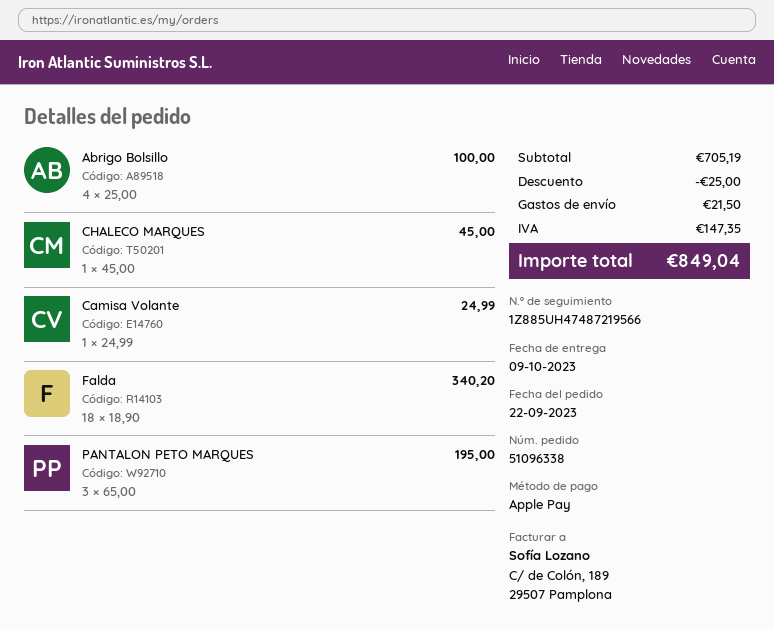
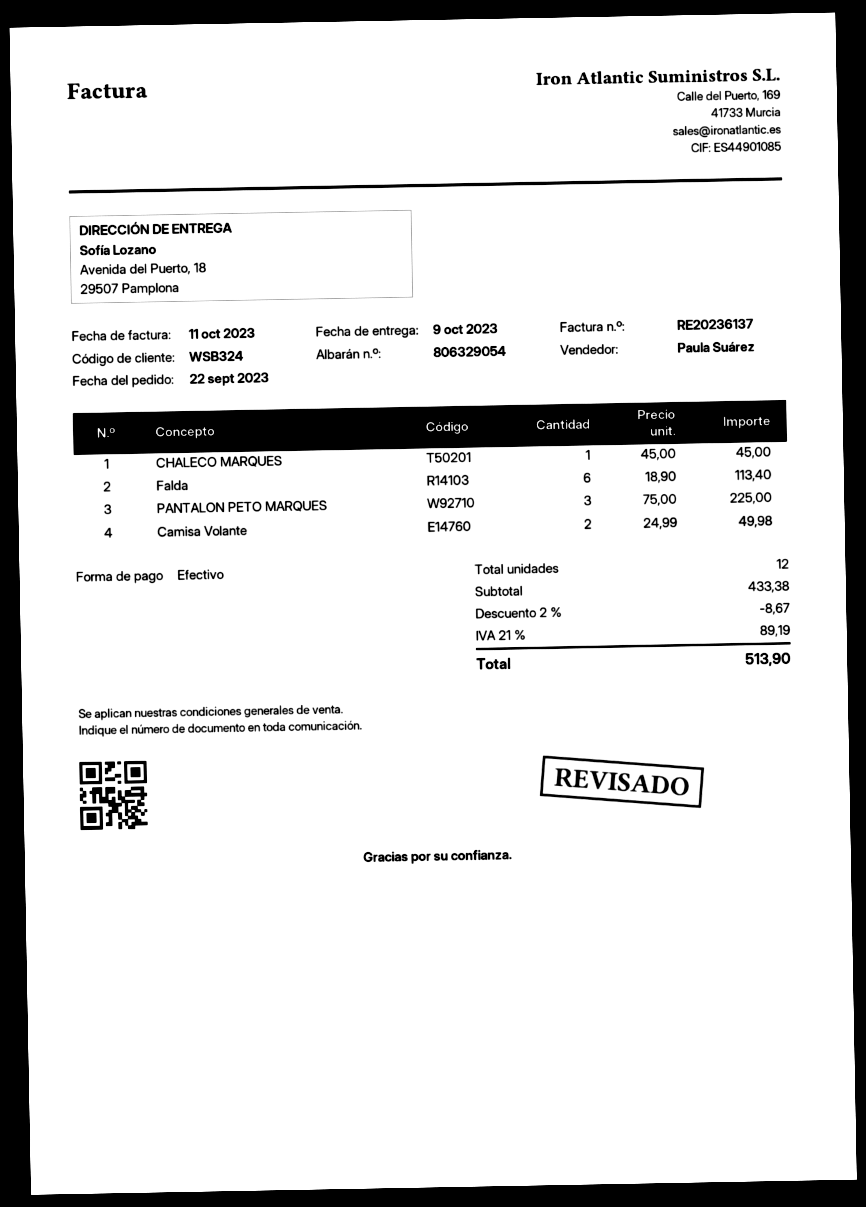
payment method: Apple Pay -> cash
Abrigo Bolsillo: 4 x 25.00 = 100.00 -> none
Camisa Volante: 1 x 24.99 = 24.99 -> 2 x 24.99 = 49.98
Falda: 18 x 18.90 = 340.20 -> 6 x 18.90 = 113.40
PANTALON PETO MARQUES: 3 x 65.00 = 195.00 -> 3 x 75.00 = 225.00
subtotal: 705.19 -> 433.38
discount: 25.00 -> 8.67
shipping: 21.50 -> none
tax: 147.35 -> 89.19
total: 849.04 -> 513.90

